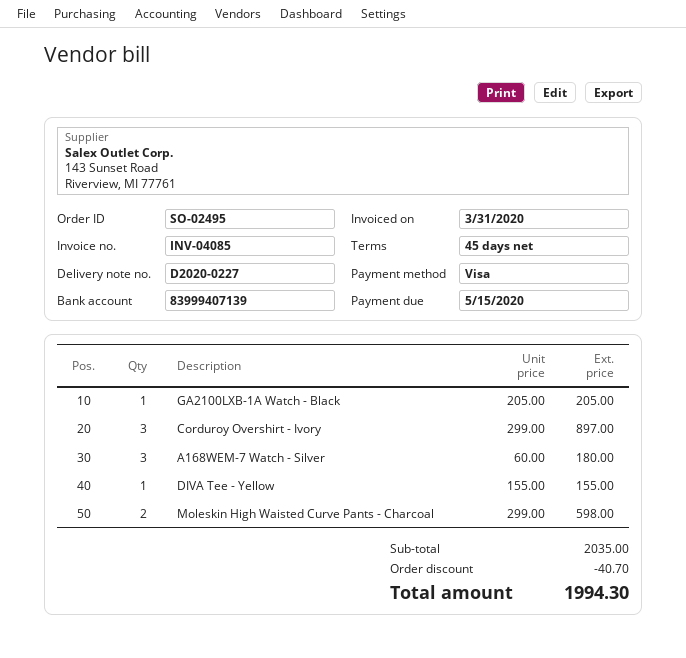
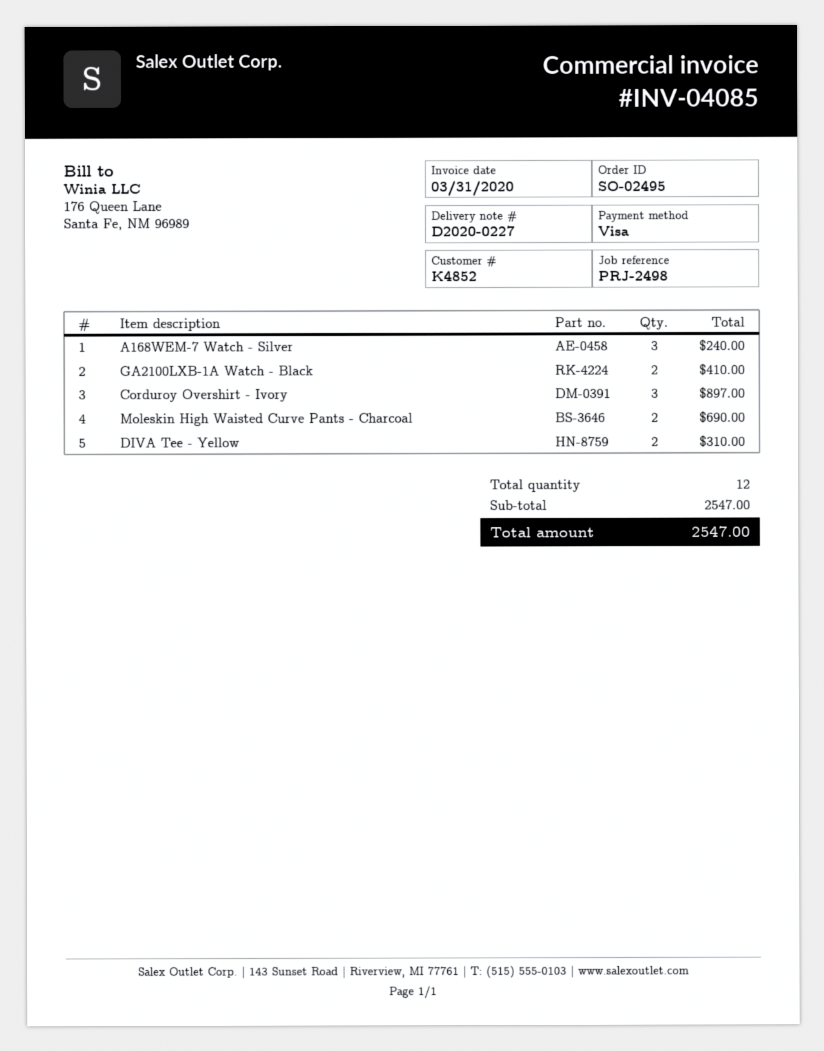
GA2100LXB-1A Watch - Black: 1 for 205.00 -> 2 for 410.00
A168WEM-7 Watch - Silver: 3 for 180.00 -> 3 for 240.00
DIVA Tee - Yellow: 1 for 155.00 -> 2 for 310.00
Moleskin High Waisted Curve Pants - Charcoal: 2 for 598.00 -> 2 for 690.00
subtotal: 2035.00 -> 2547.00
discount: 40.70 -> none
total: 1994.30 -> 2547.00

